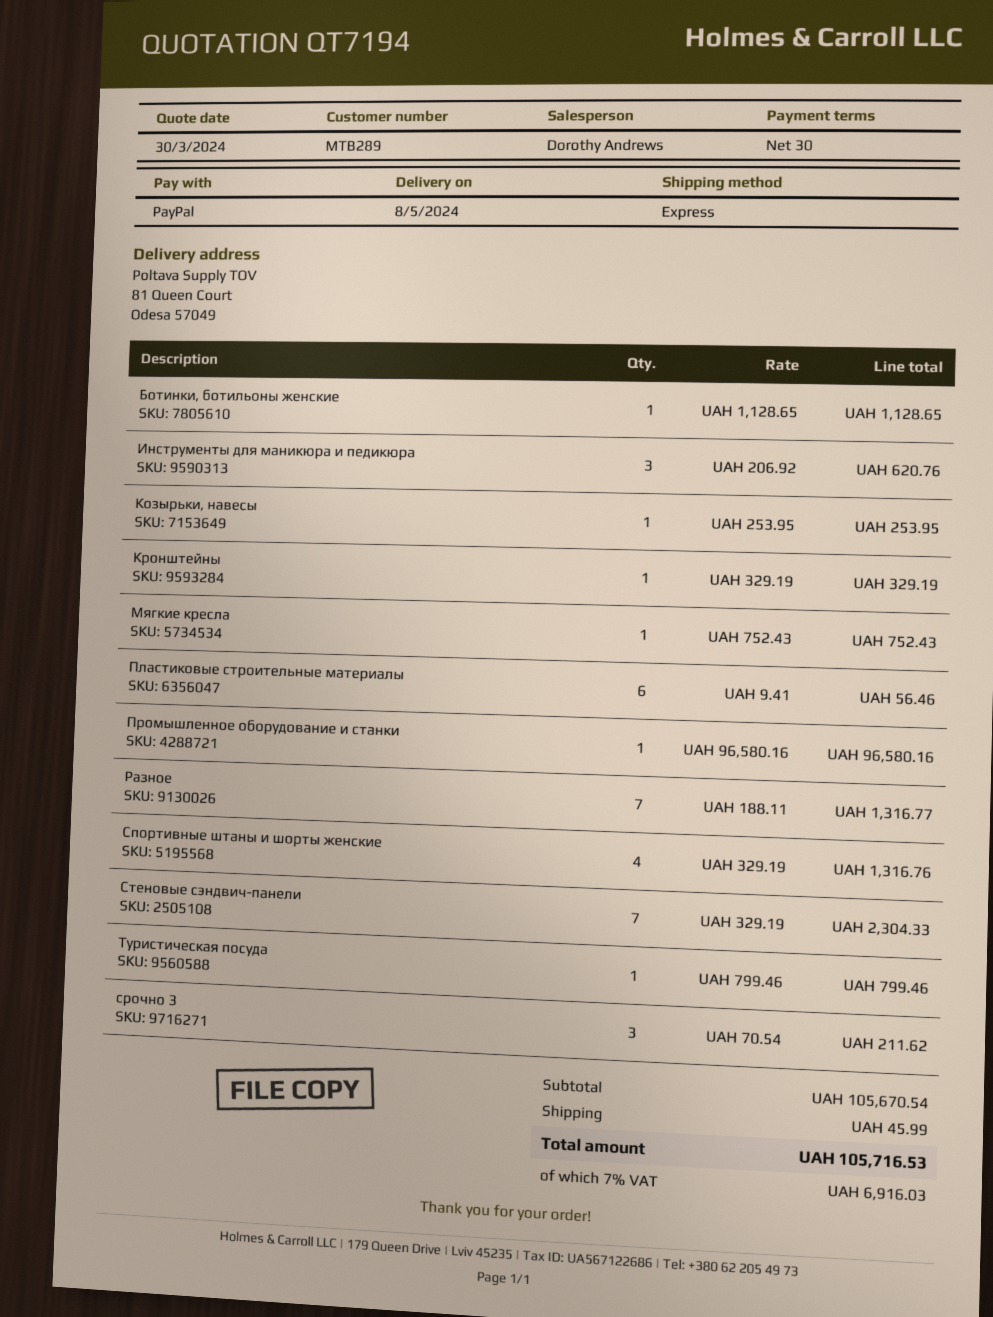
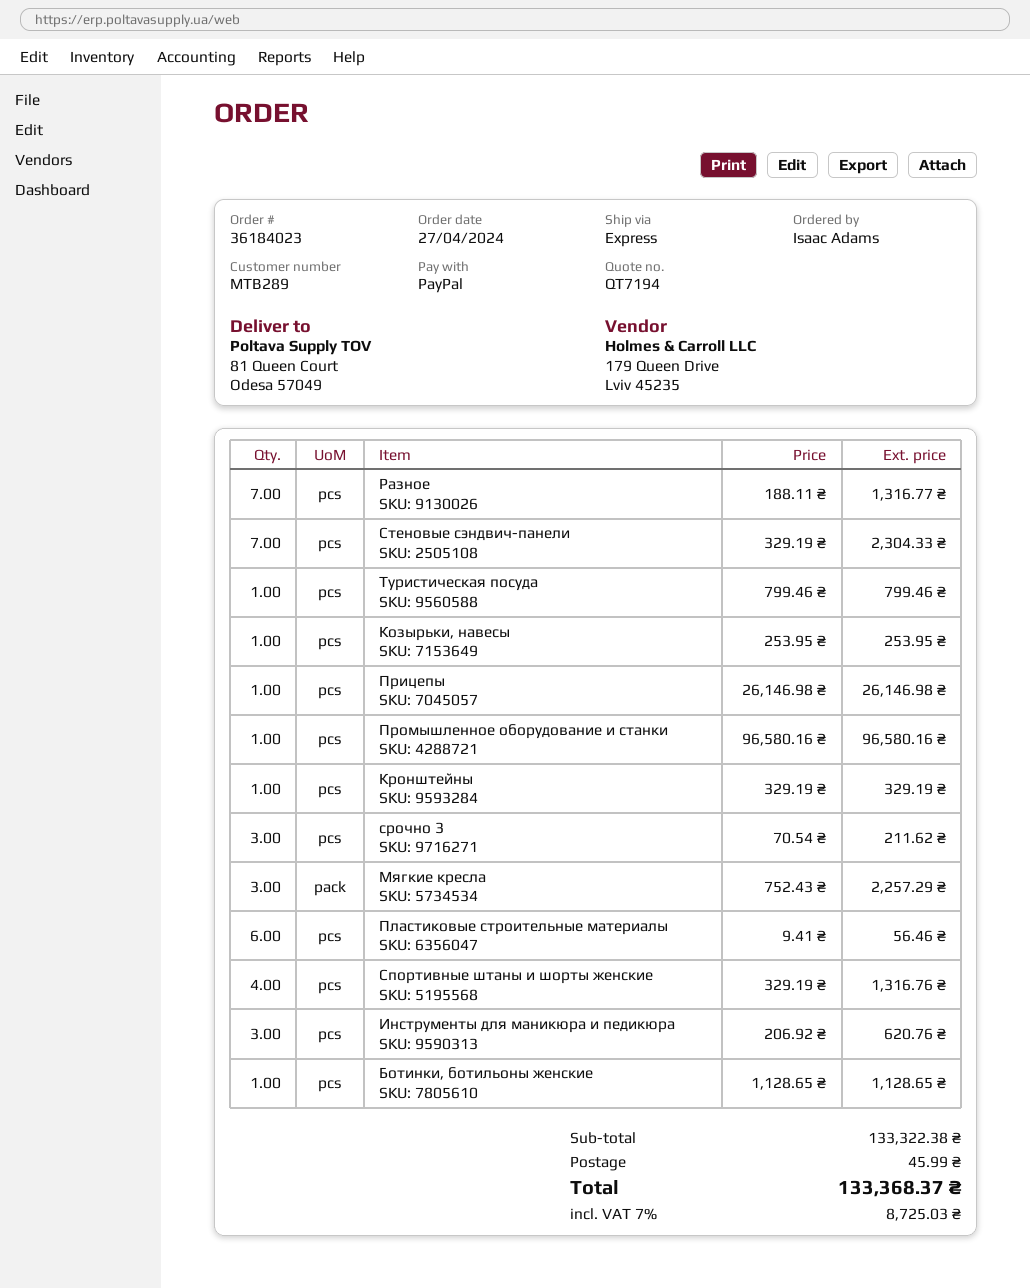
Мягкие кресла: 1 x 752.43 = 752.43 -> 3 x 752.43 = 2257.29
Прицепы: none -> 1 x 26146.98 = 26146.98
subtotal: 105670.54 -> 133322.38
tax: 7% = 6916.03 -> 7% = 8725.03
total: 105716.53 -> 133368.37

